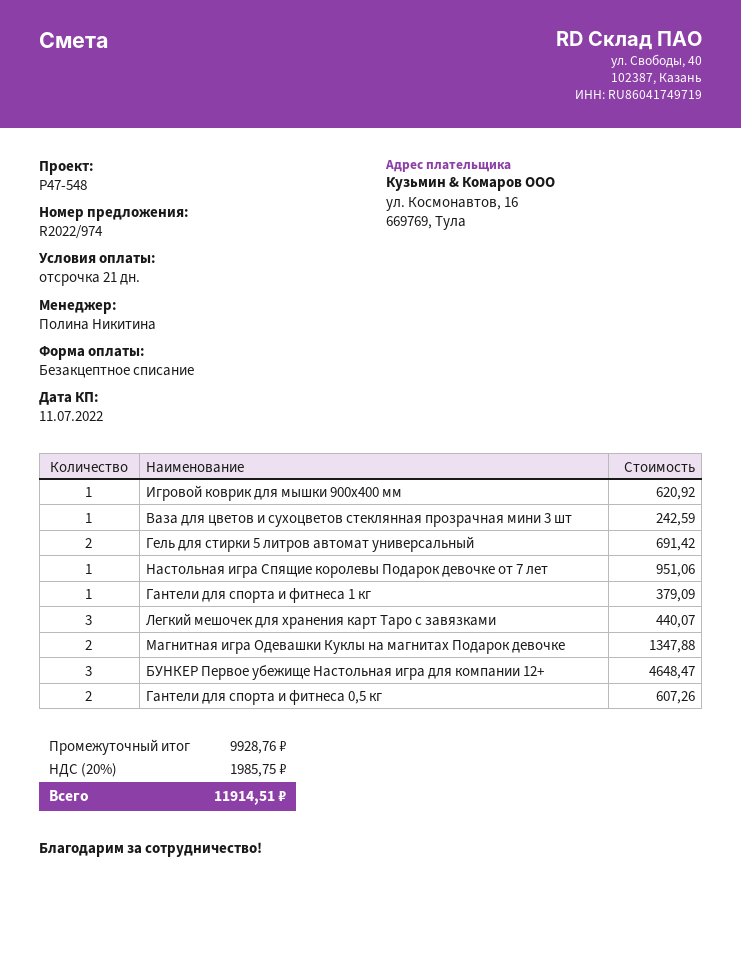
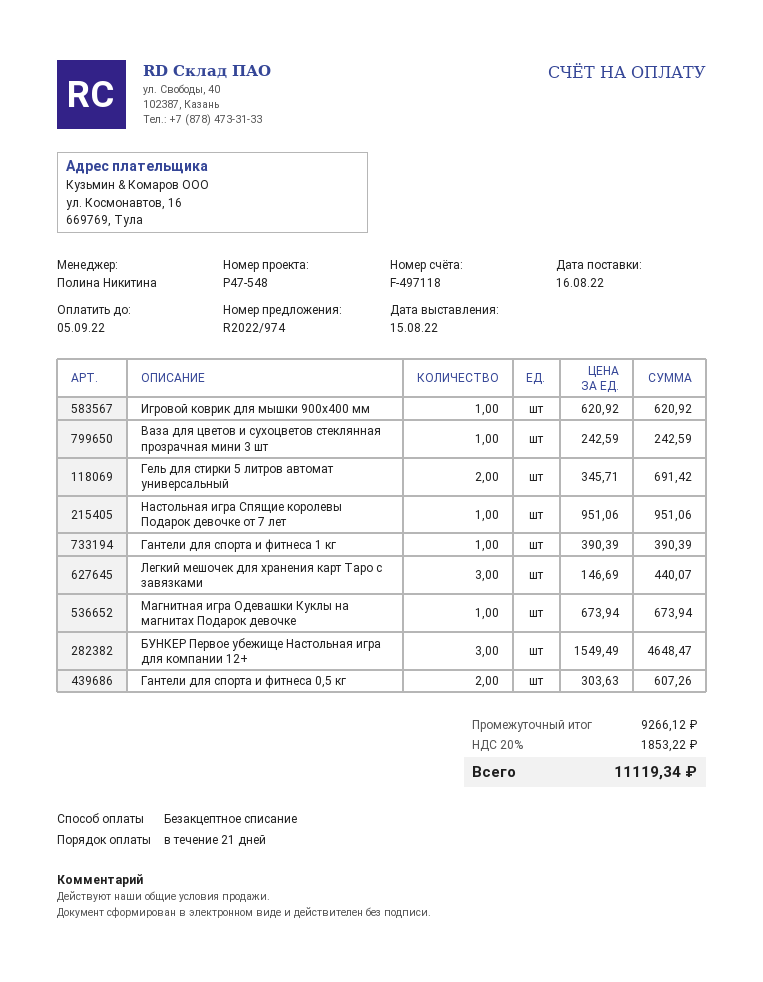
Гантели для спорта и фитнеса 1 кг: 1 for 379.09 -> 1 for 390.39
Магнитная игра Одевашки Куклы на магнитах Подарок девочке: 2 for 1347.88 -> 1 for 673.94
subtotal: 9928.76 -> 9266.12
tax: 20% = 1985.75 -> 20% = 1853.22
total: 11914.51 -> 11119.34

